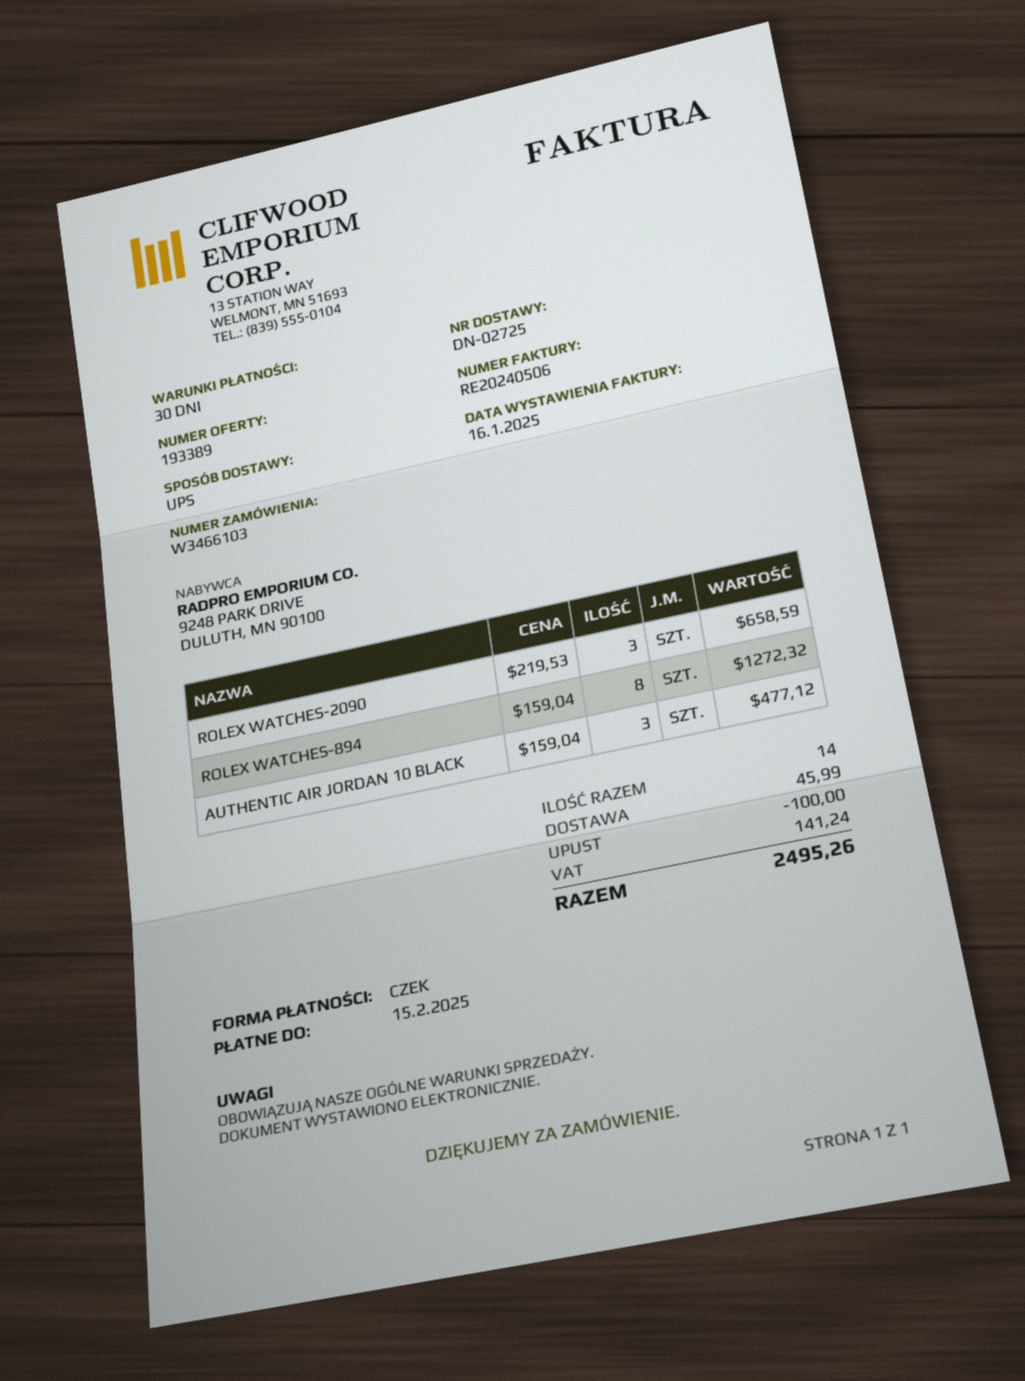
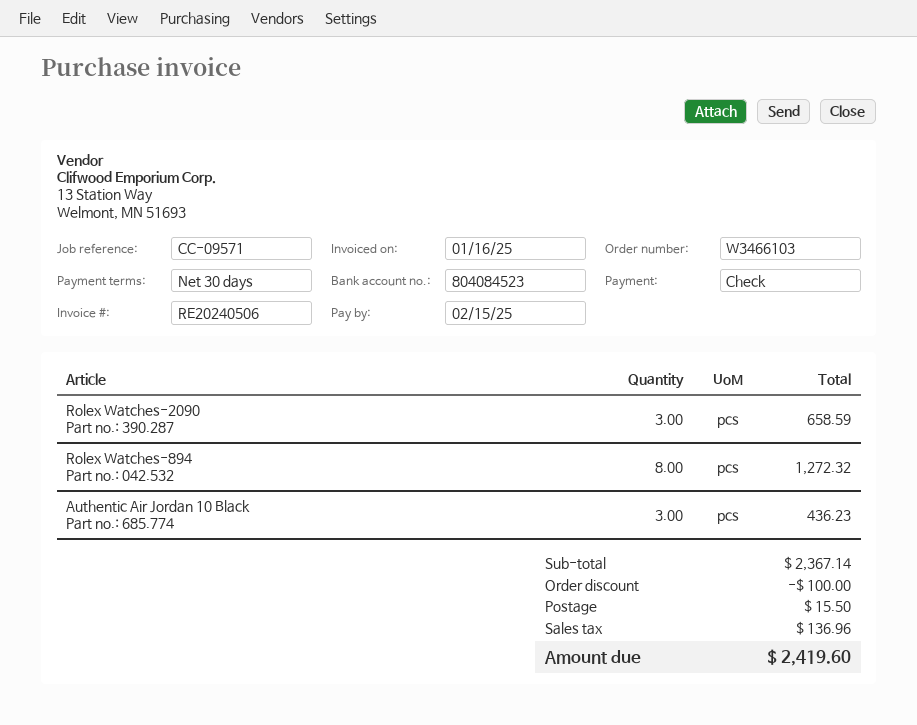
AUTHENTIC AIR JORDAN 10 BLACK: 3 for 477.12 -> 3 for 436.23
shipping: 45.99 -> 15.50
tax: 141.24 -> 136.96
total: 2495.26 -> 2419.60

